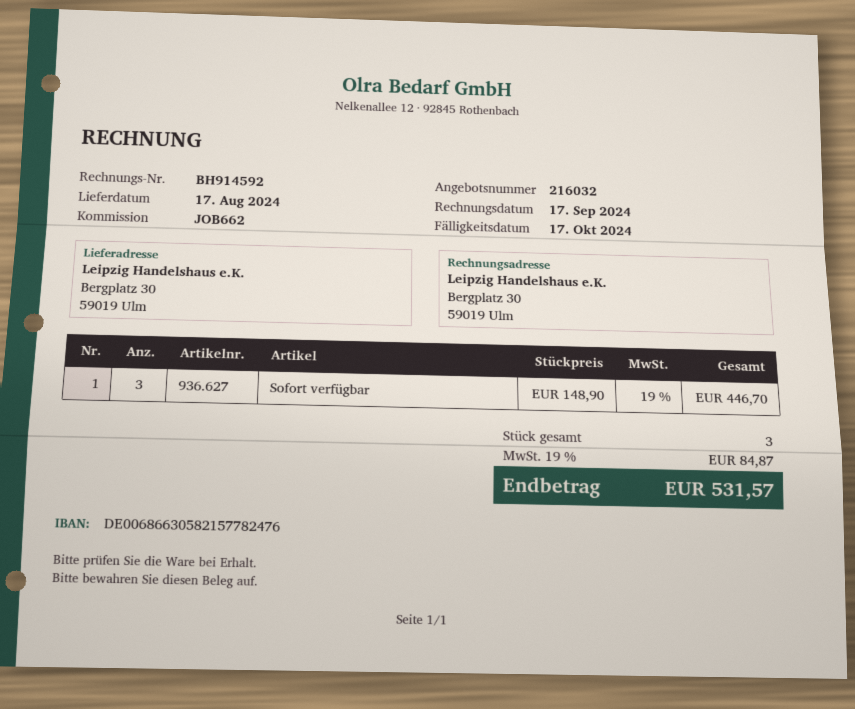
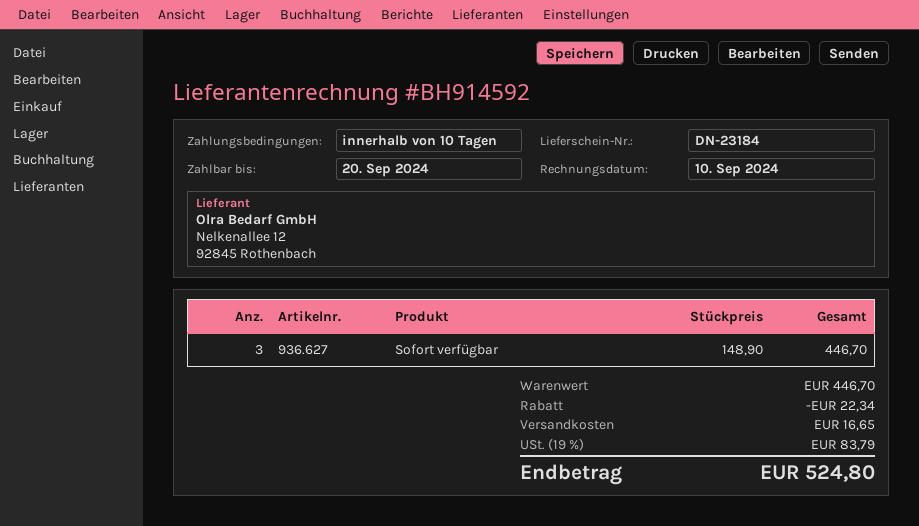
invoice date: 2024-09-17 -> 2024-09-10
due date: 2024-10-17 -> 2024-09-20
discount: none -> 22.34
shipping: none -> 16.65
tax: 19% = 84.87 -> 19% = 83.79
total: 531.57 -> 524.80

